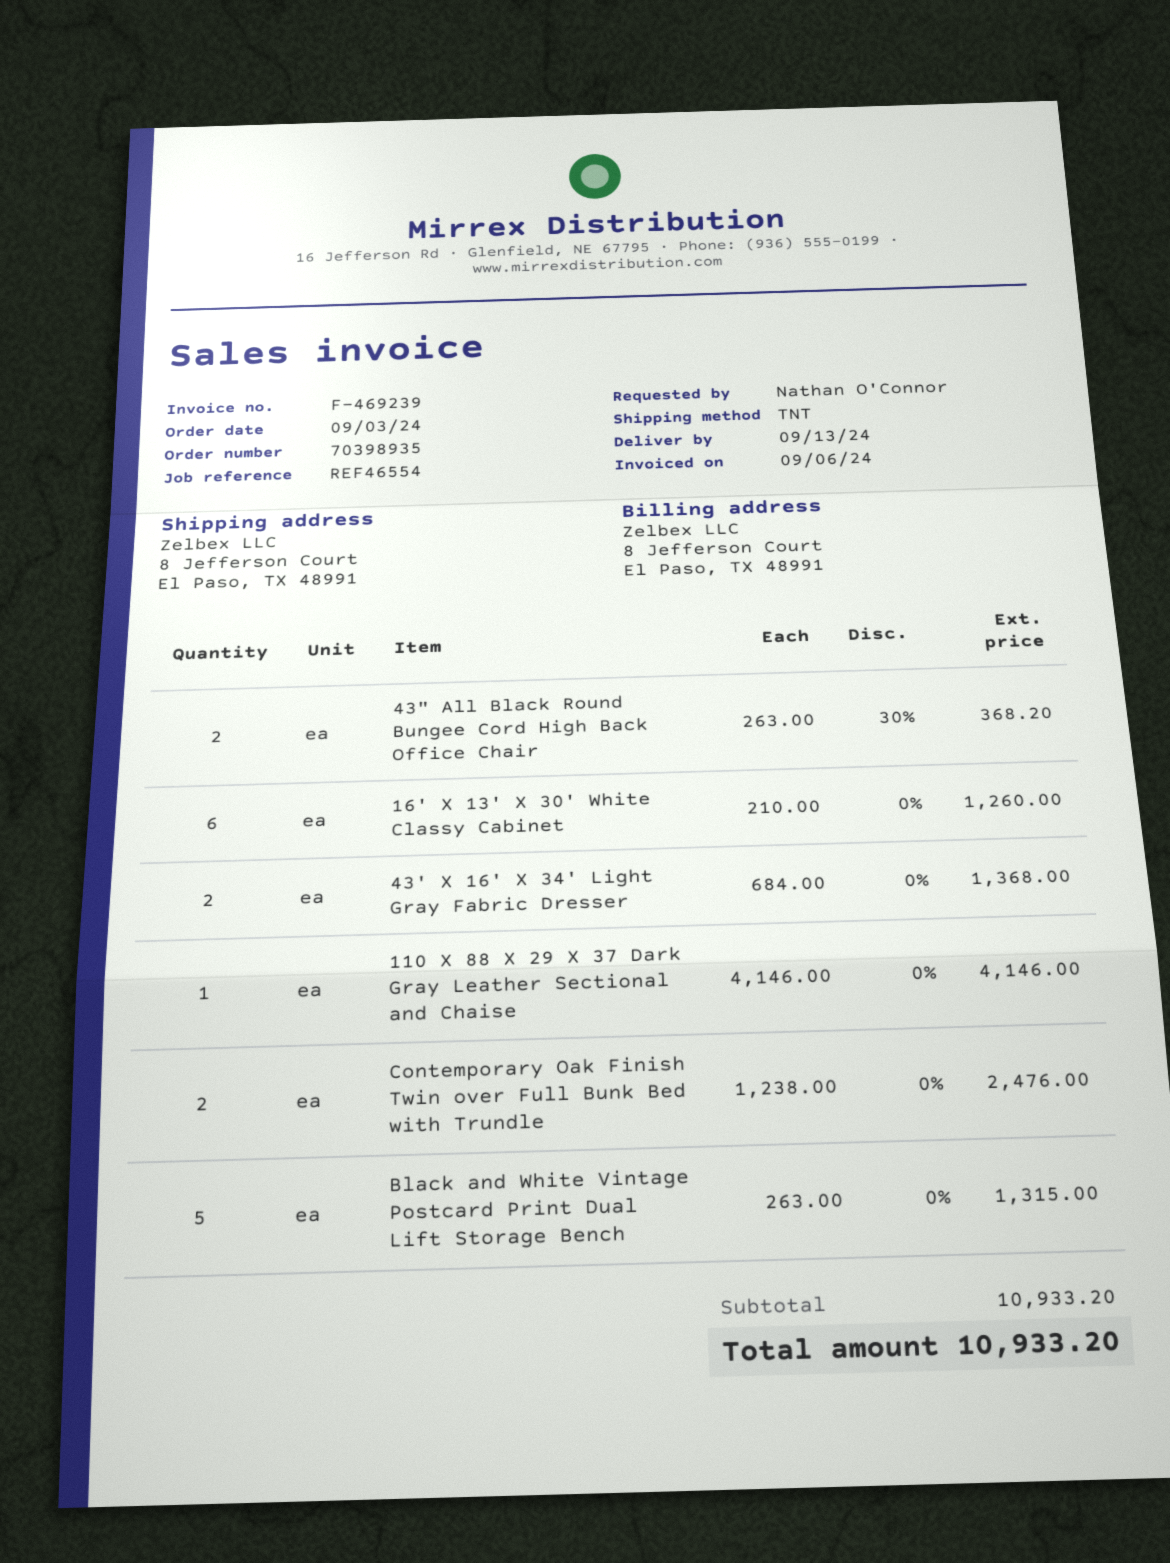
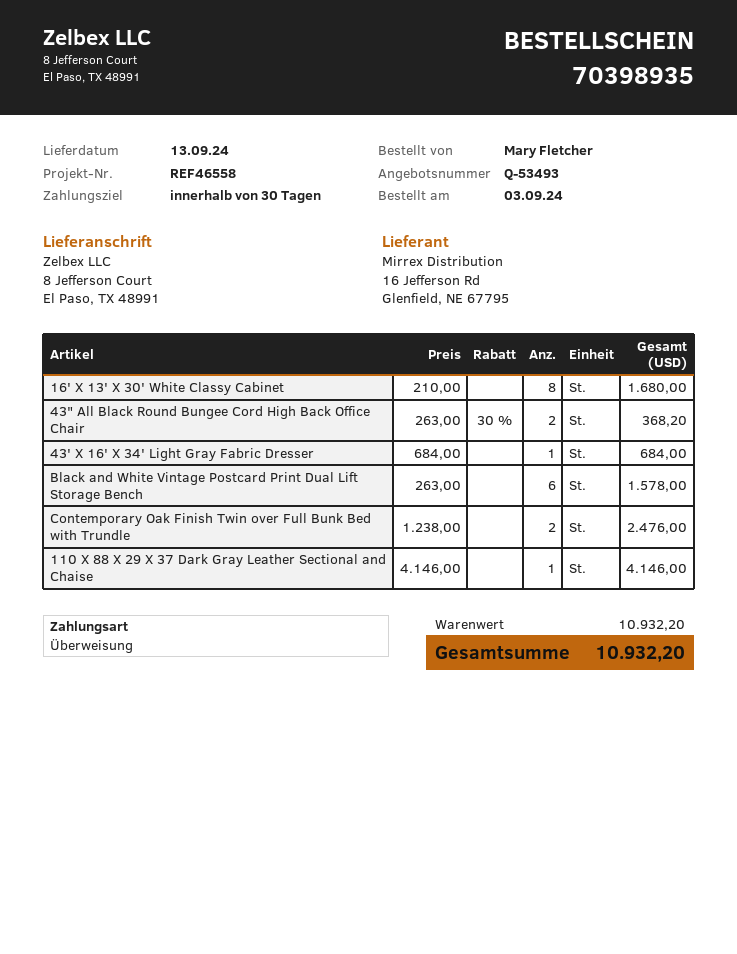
reference: REF46554 -> REF46558
ordered by: Nathan O'Connor -> Mary Fletcher
16' X 13' X 30' White Classy Cabinet: 6 x 210.00 = 1260.00 -> 8 x 210.00 = 1680.00
43' X 16' X 34' Light Gray Fabric Dresser: 2 x 684.00 = 1368.00 -> 1 x 684.00 = 684.00
Black and White Vintage Postcard Print Dual Lift Storage Bench: 5 x 263.00 = 1315.00 -> 6 x 263.00 = 1578.00
subtotal: 10933.20 -> 10932.20
total: 10933.20 -> 10932.20

